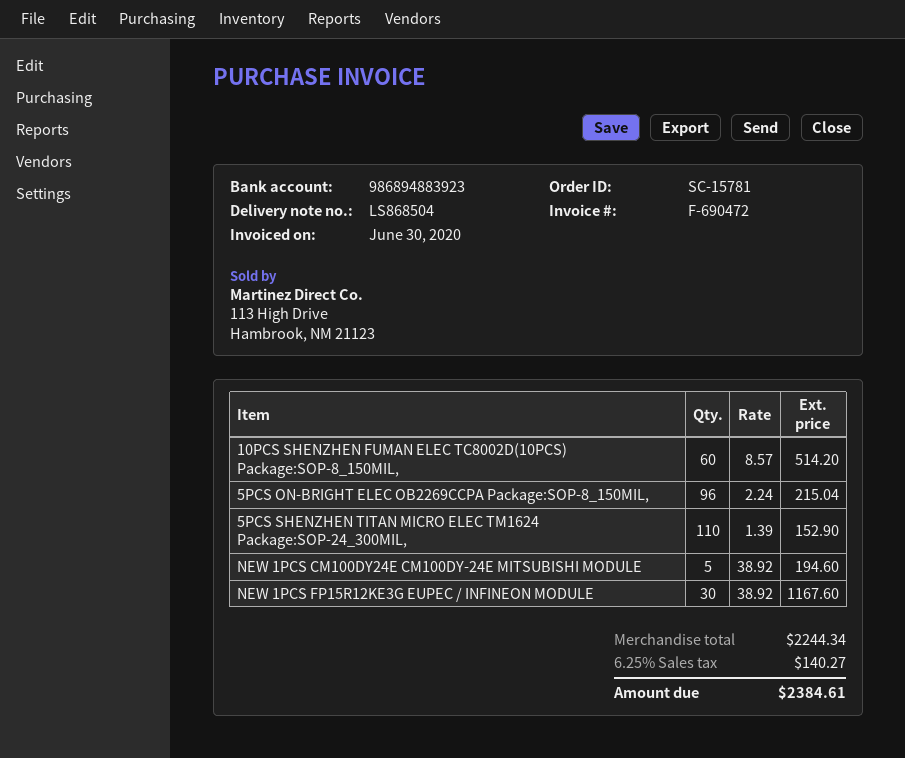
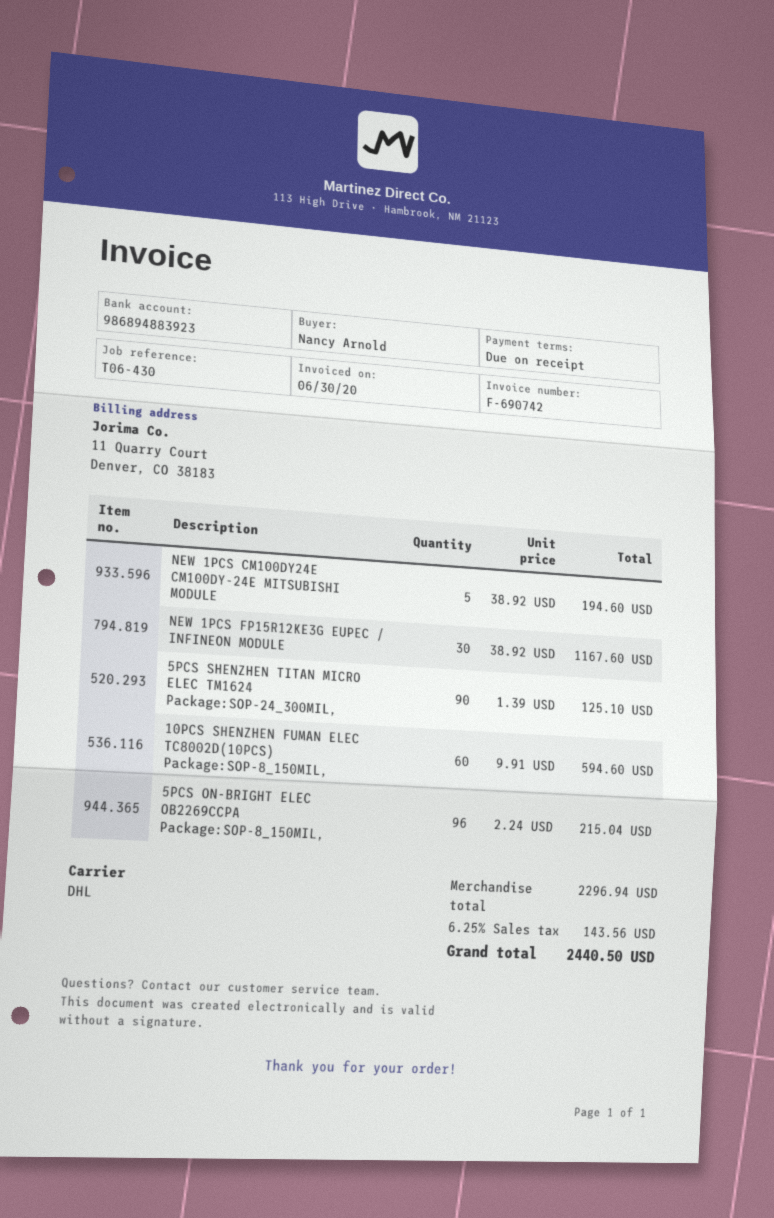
invoice number: F-690472 -> F-690742
10PCS SHENZHEN FUMAN ELEC TC8002D(10PCS) Package:SOP-8_150MIL,: 60 x 8.57 = 514.20 -> 60 x 9.91 = 594.60
5PCS SHENZHEN TITAN MICRO ELEC TM1624 Package:SOP-24_300MIL,: 110 x 1.39 = 152.90 -> 90 x 1.39 = 125.10
subtotal: 2244.34 -> 2296.94
tax: 6.25% = 140.27 -> 6.25% = 143.56
total: 2384.61 -> 2440.50

